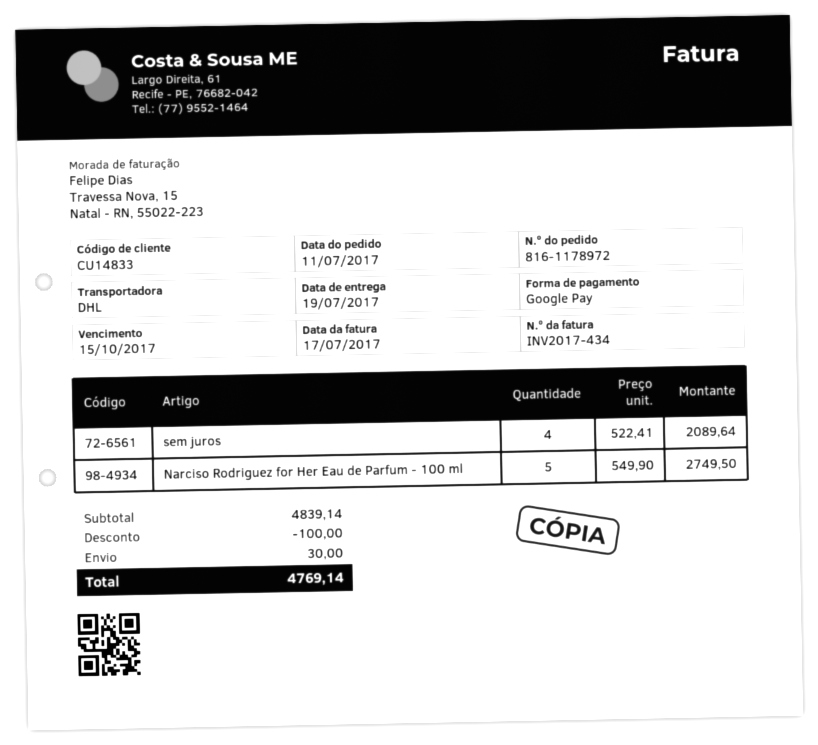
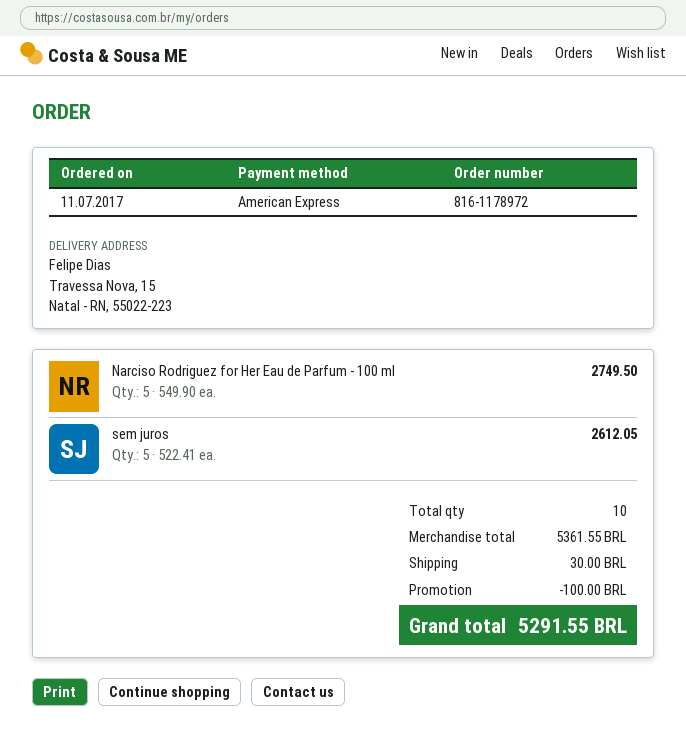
payment method: Google Pay -> American Express
sem juros: 4 x 522.41 = 2089.64 -> 5 x 522.41 = 2612.05
subtotal: 4839.14 -> 5361.55
total: 4769.14 -> 5291.55

